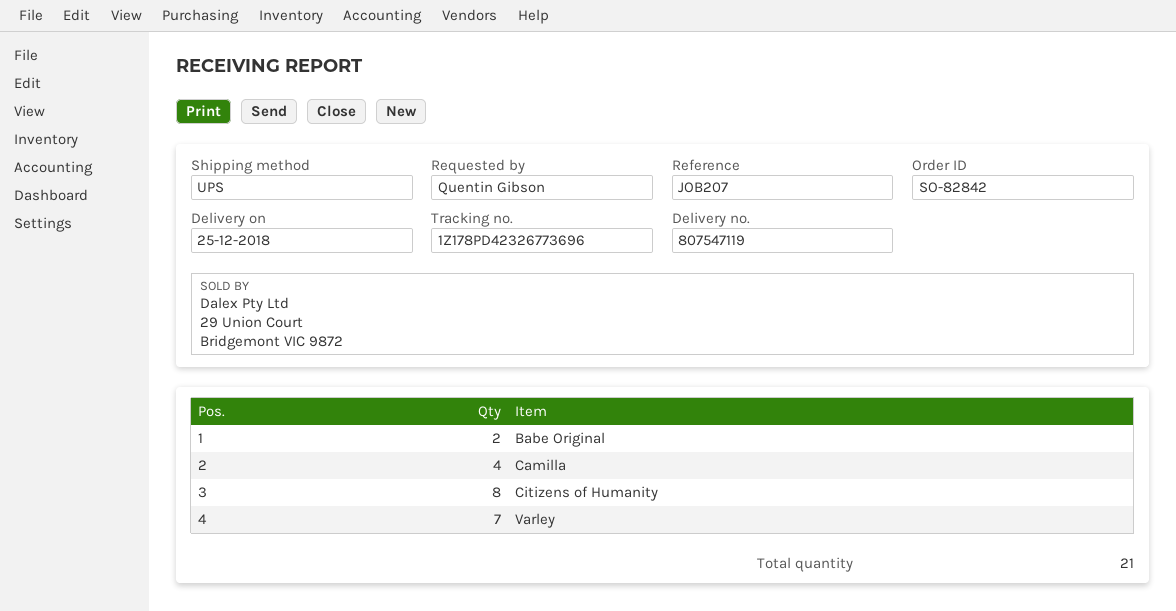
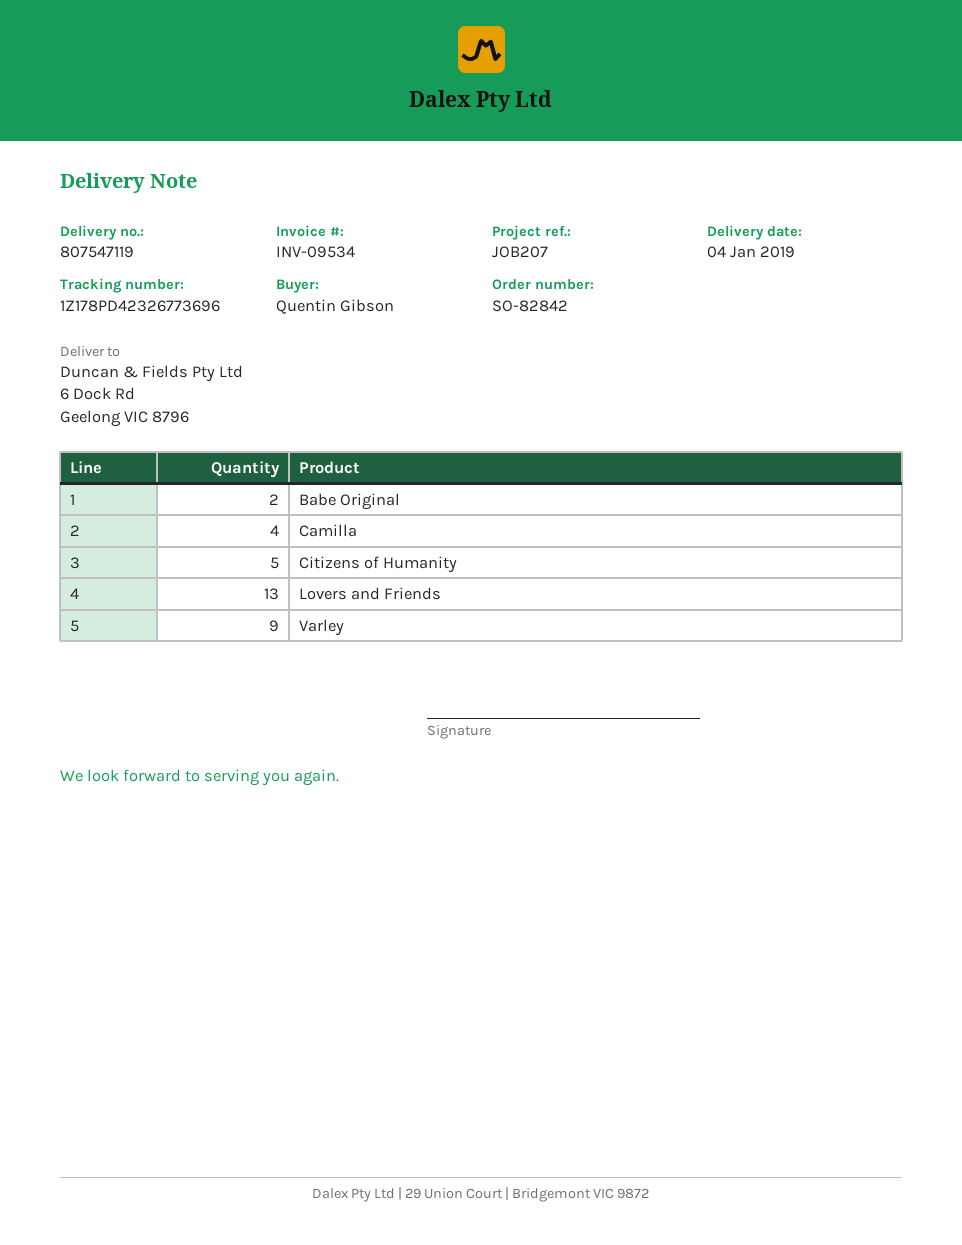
delivery date: 2018-12-25 -> 2019-01-04
Citizens of Humanity: 8 -> 5
Varley: 7 -> 9
Lovers and Friends: none -> 13

